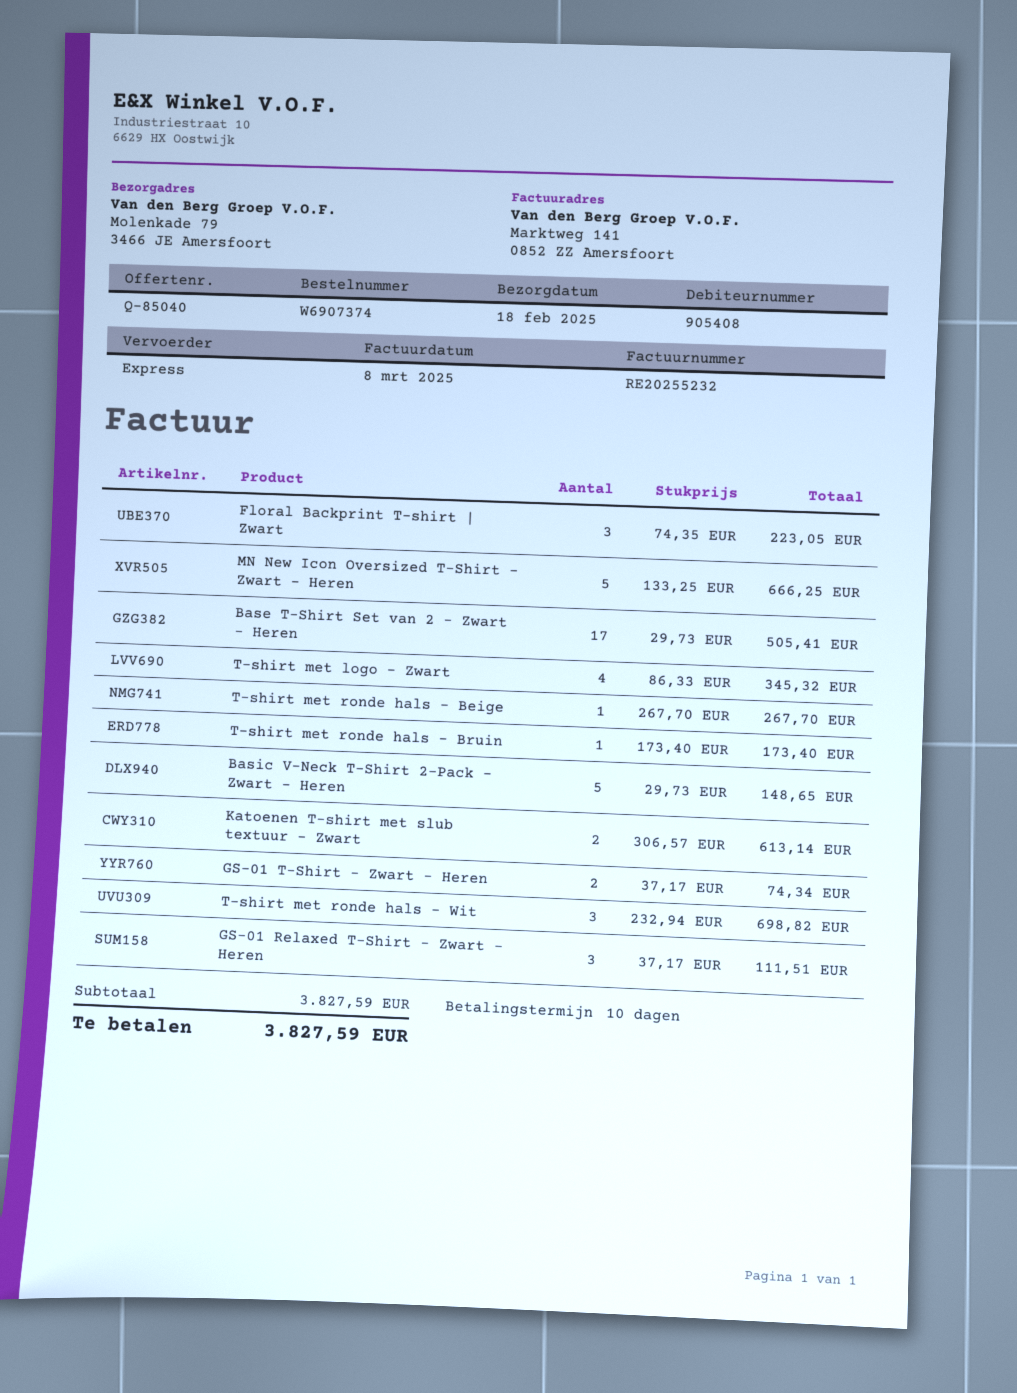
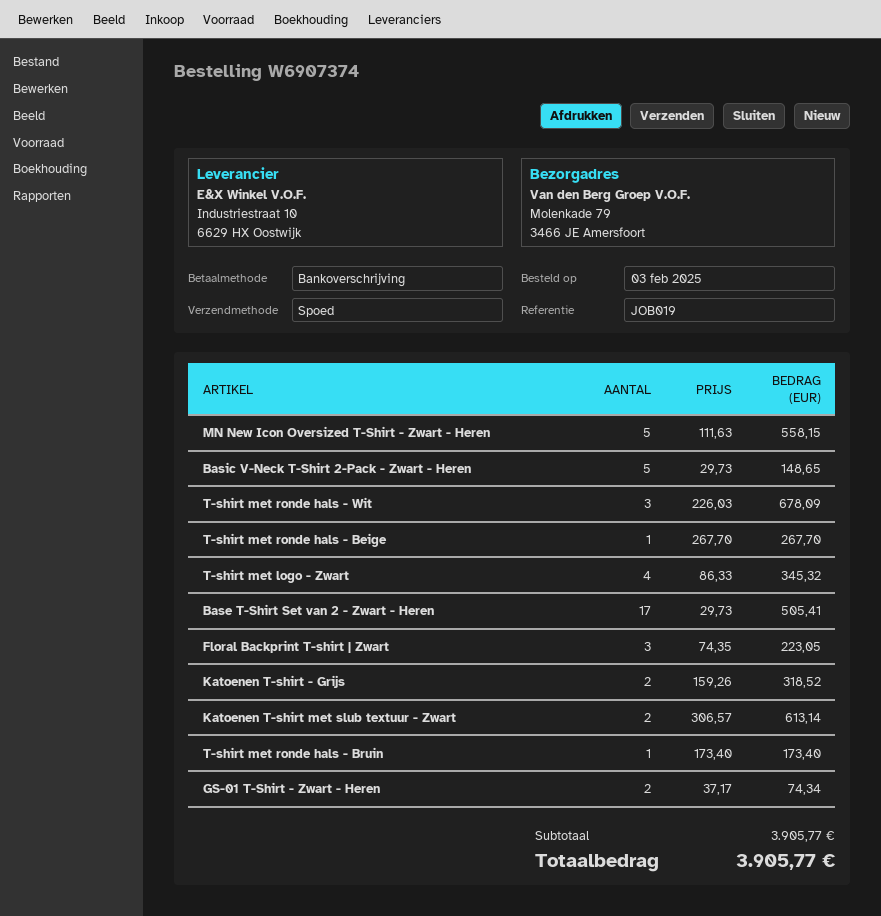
MN New Icon Oversized T-Shirt - Zwart - Heren: 5 x 133.25 = 666.25 -> 5 x 111.63 = 558.15
T-shirt met ronde hals - Wit: 3 x 232.94 = 698.82 -> 3 x 226.03 = 678.09
GS-01 Relaxed T-Shirt - Zwart - Heren: 3 x 37.17 = 111.51 -> none
Katoenen T-shirt - Grijs: none -> 2 x 159.26 = 318.52
subtotal: 3827.59 -> 3905.77
total: 3827.59 -> 3905.77

